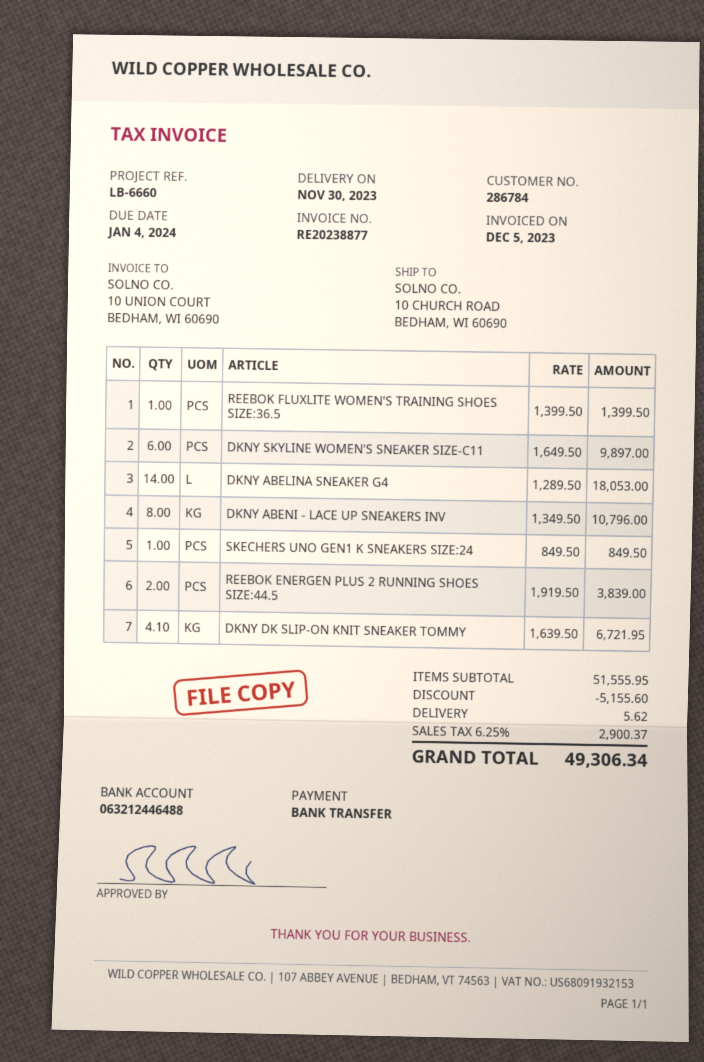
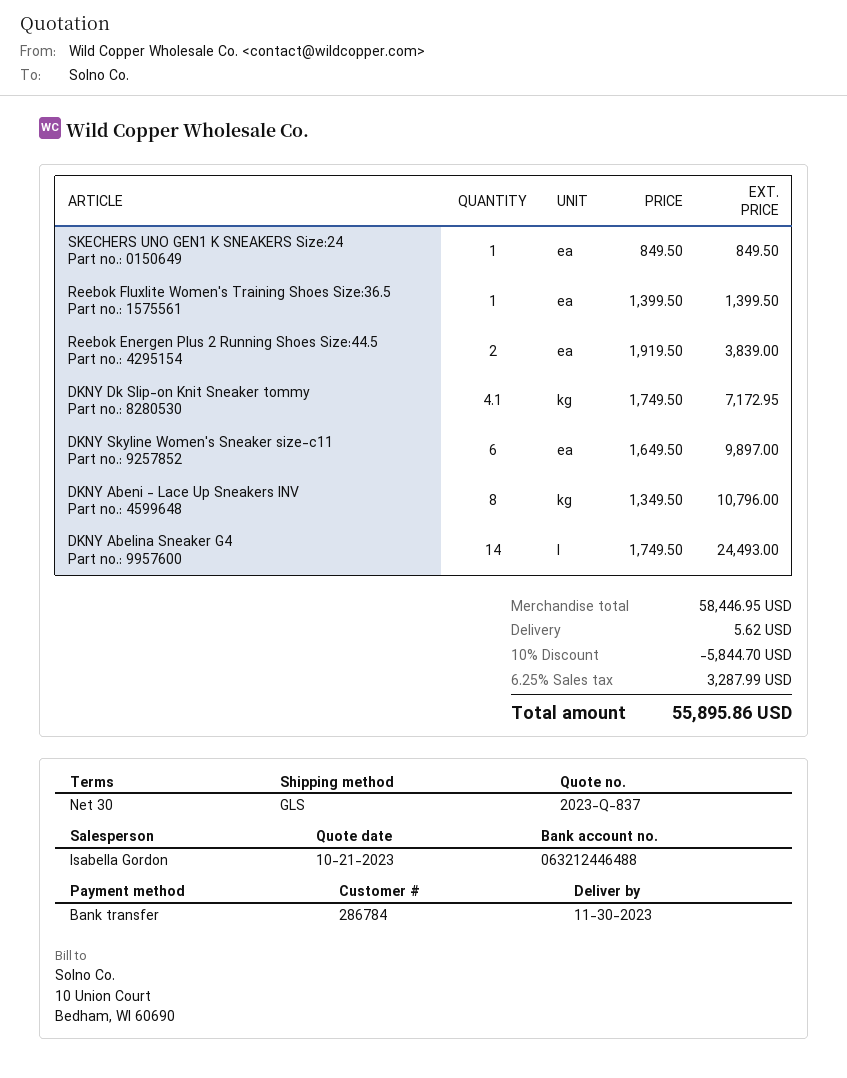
DKNY ABELINA SNEAKER G4: 14 x 1289.50 = 18053.00 -> 14 x 1749.50 = 24493.00
DKNY DK SLIP-ON KNIT SNEAKER TOMMY: 4.1 x 1639.50 = 6721.95 -> 4.1 x 1749.50 = 7172.95
subtotal: 51555.95 -> 58446.95
discount: 5155.60 -> 5844.70
tax: 6.25% = 2900.37 -> 6.25% = 3287.99
total: 49306.34 -> 55895.86

